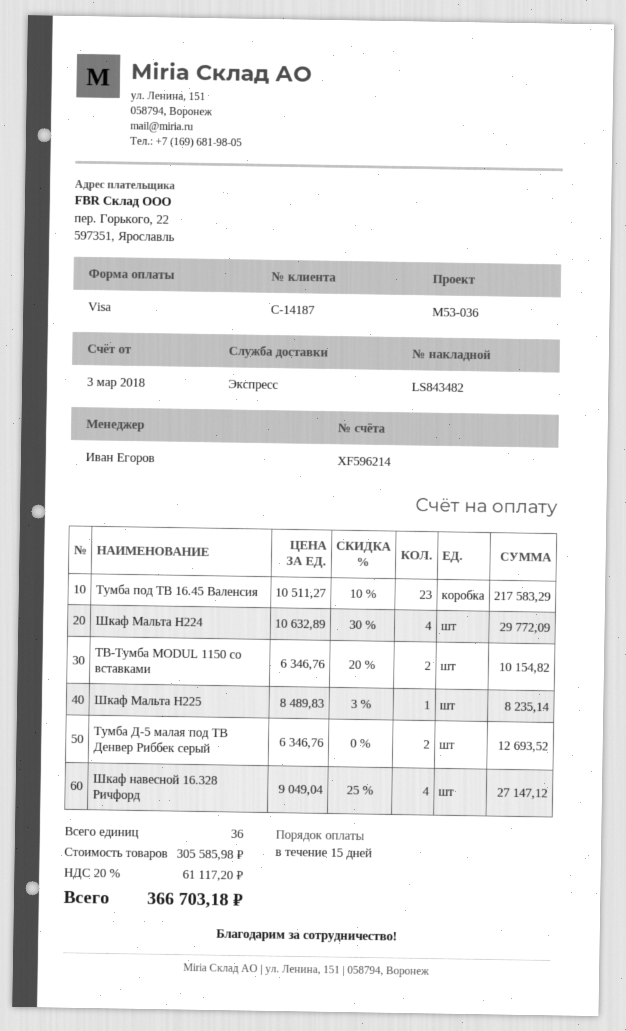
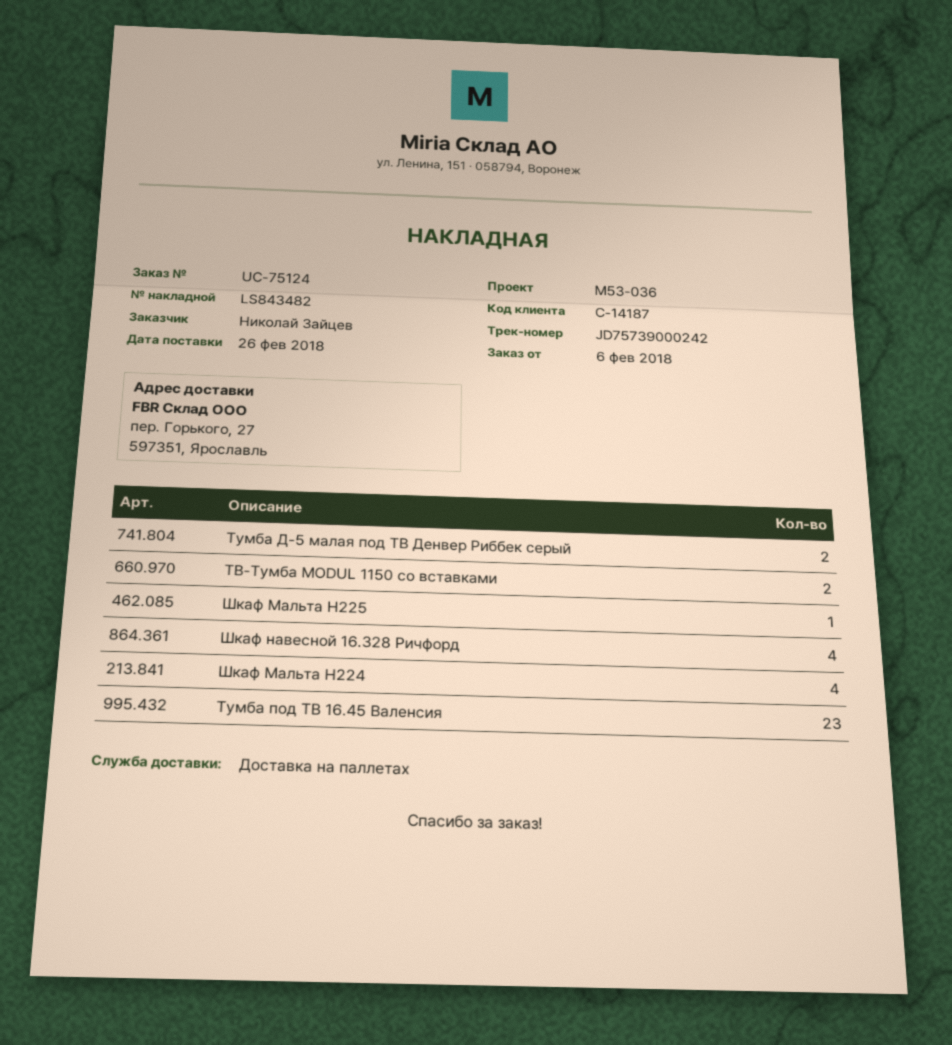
shipping method: express -> pallet freight

